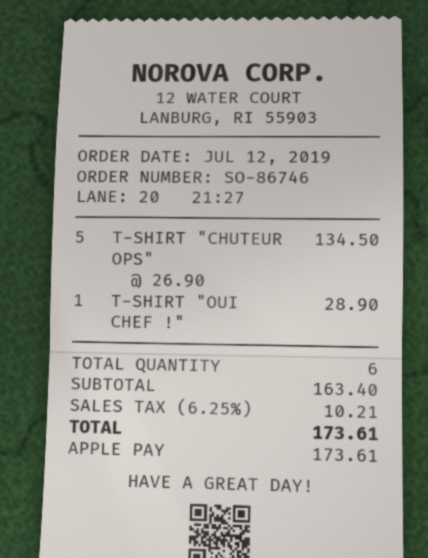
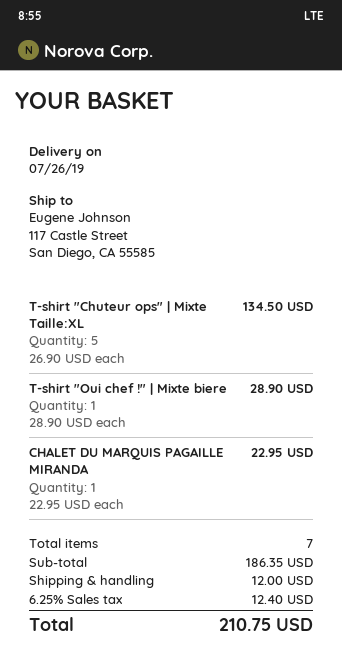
CHALET DU MARQUIS PAGAILLE MIRANDA: none -> 1 x 22.95 = 22.95
total quantity: 6 -> 7
subtotal: 163.40 -> 186.35
shipping: none -> 12.00
tax: 6.25% = 10.21 -> 6.25% = 12.40
total: 173.61 -> 210.75

